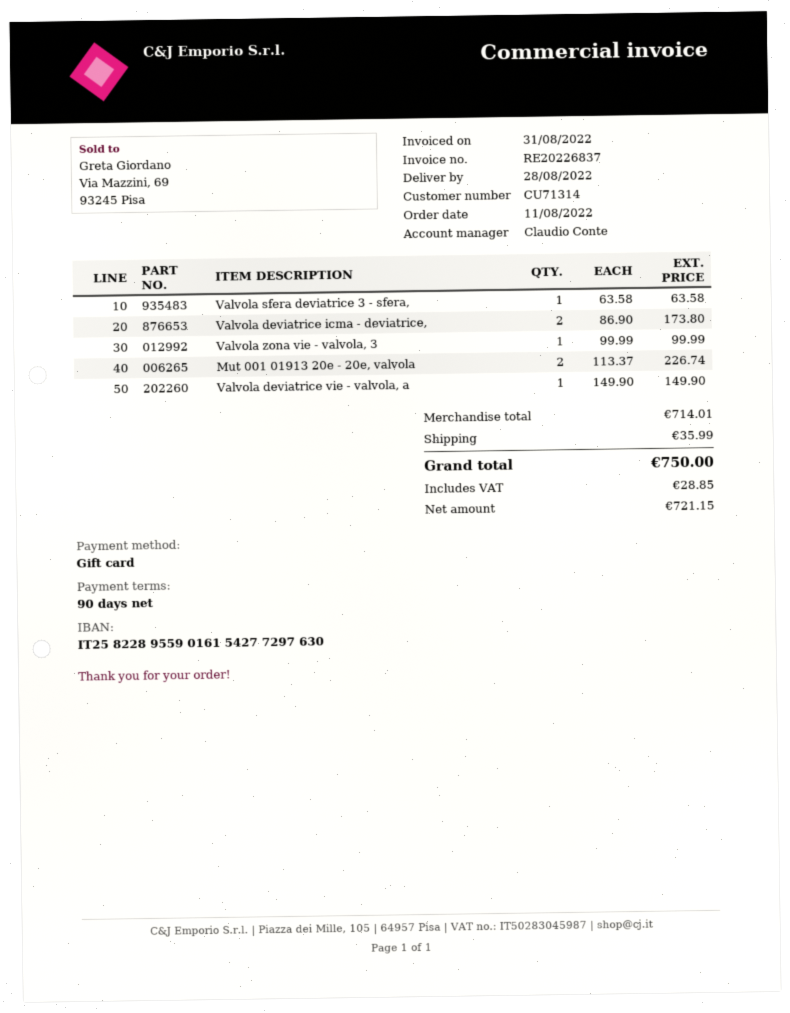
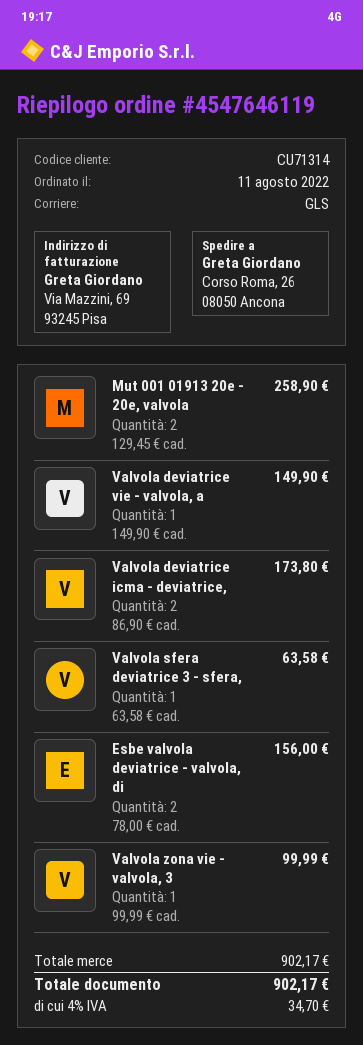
Mut 001 01913 20e - 20e, valvola: 2 x 113.37 = 226.74 -> 2 x 129.45 = 258.90
Esbe valvola deviatrice - valvola, di: none -> 2 x 78.00 = 156.00
subtotal: 714.01 -> 902.17
shipping: 35.99 -> none
tax: 28.85 -> 34.70
total: 750.00 -> 902.17

